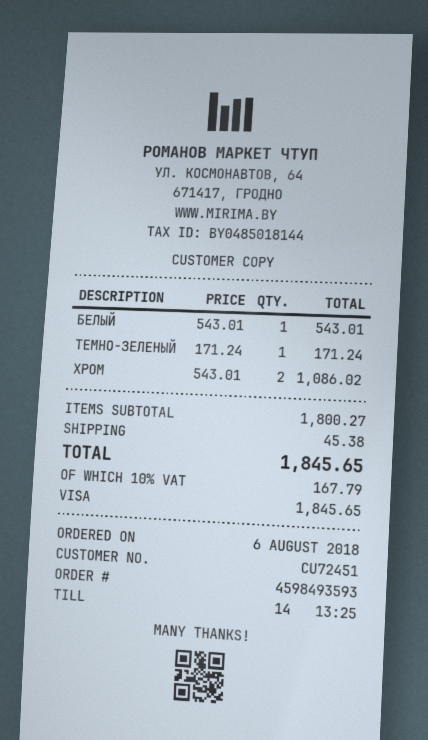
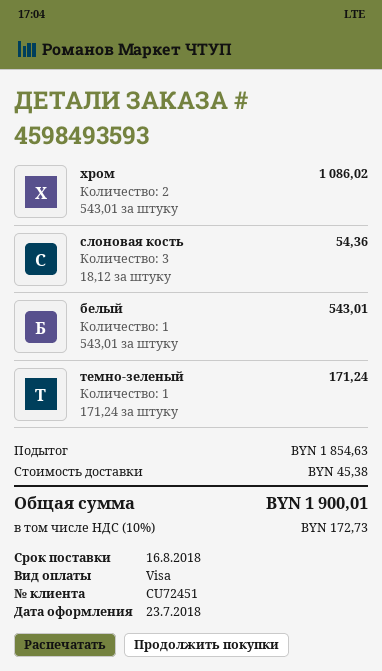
order date: 2018-08-06 -> 2018-07-23
слоновая кость: none -> 3 x 18.12 = 54.36
subtotal: 1800.27 -> 1854.63
tax: 10% = 167.79 -> 10% = 172.73
total: 1845.65 -> 1900.01

